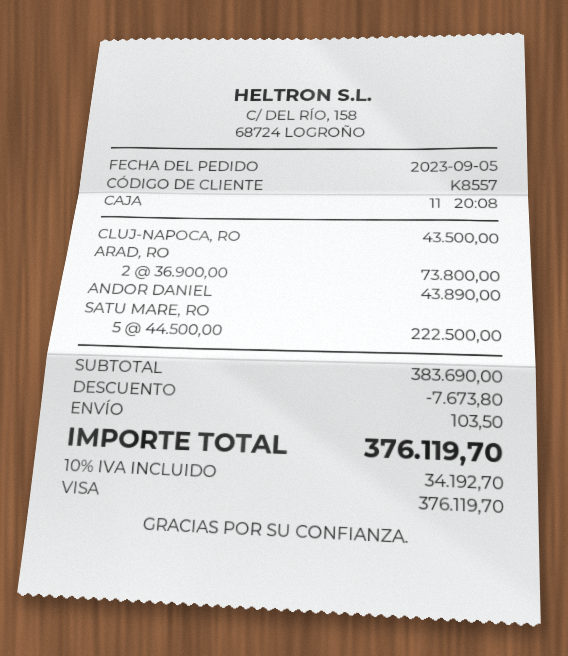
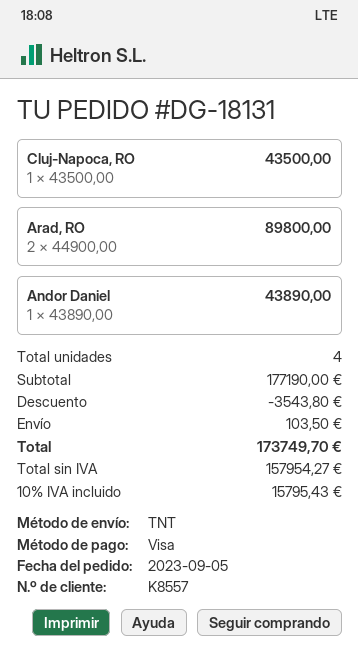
ARAD, RO: 2 x 36900.00 = 73800.00 -> 2 x 44900.00 = 89800.00
SATU MARE, RO: 5 x 44500.00 = 222500.00 -> none
subtotal: 383690.00 -> 177190.00
discount: 7673.80 -> 3543.80
tax: 10% = 34192.70 -> 10% = 15795.43
total: 376119.70 -> 173749.70

